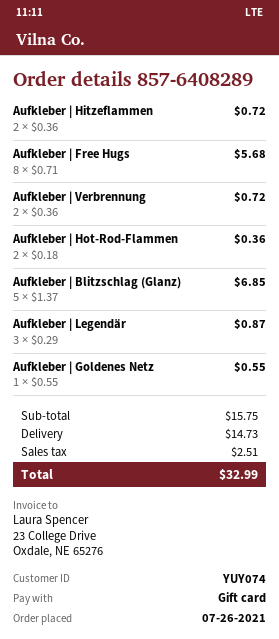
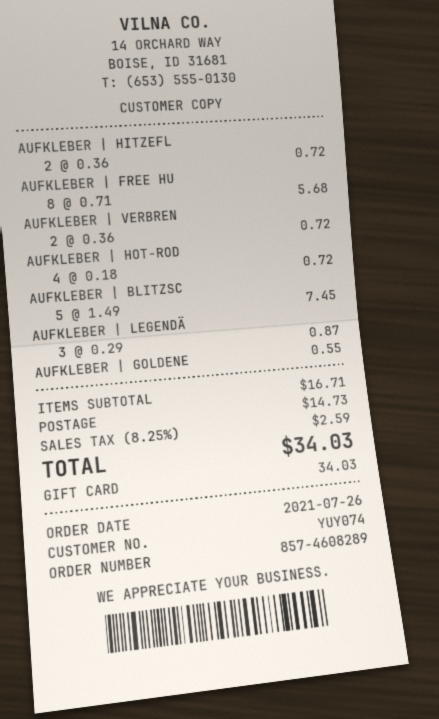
order number: 857-6408289 -> 857-4608289
Aufkleber | Hot-Rod-Flammen: 2 x 0.18 = 0.36 -> 4 x 0.18 = 0.72
Aufkleber | Blitzschlag (Glanz): 5 x 1.37 = 6.85 -> 5 x 1.49 = 7.45
subtotal: 15.75 -> 16.71
tax: 2.51 -> 2.59
total: 32.99 -> 34.03

